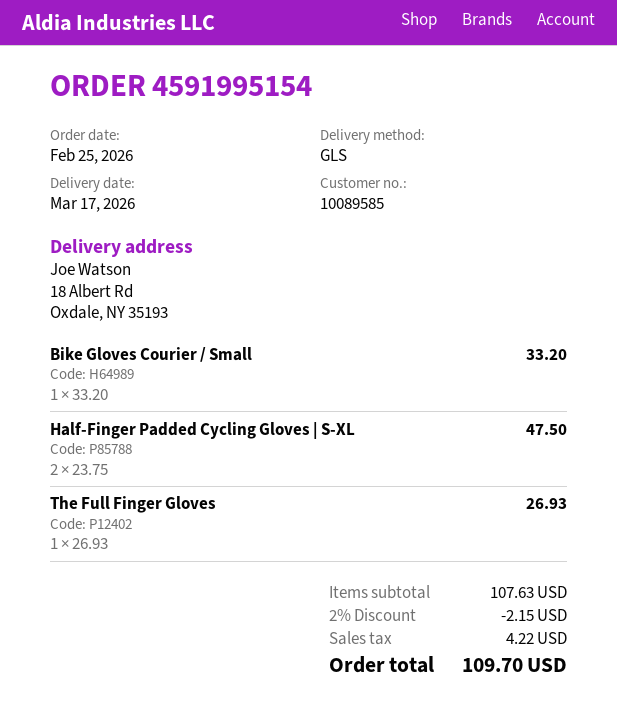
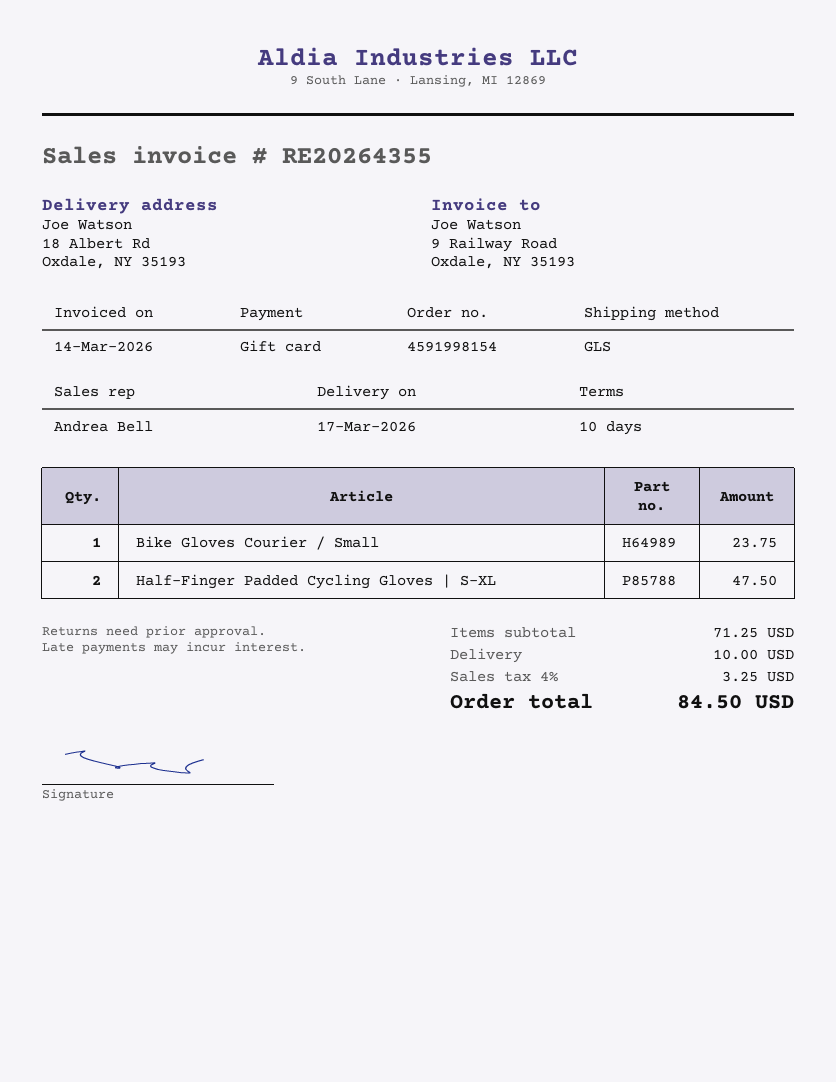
order number: 4591995154 -> 4591998154
Bike Gloves Courier / Small: 1 for 33.20 -> 1 for 23.75
The Full Finger Gloves: 1 for 26.93 -> none
subtotal: 107.63 -> 71.25
discount: 2% = 2.15 -> none
shipping: none -> 10.00
tax: 4.22 -> 3.25
total: 109.70 -> 84.50

